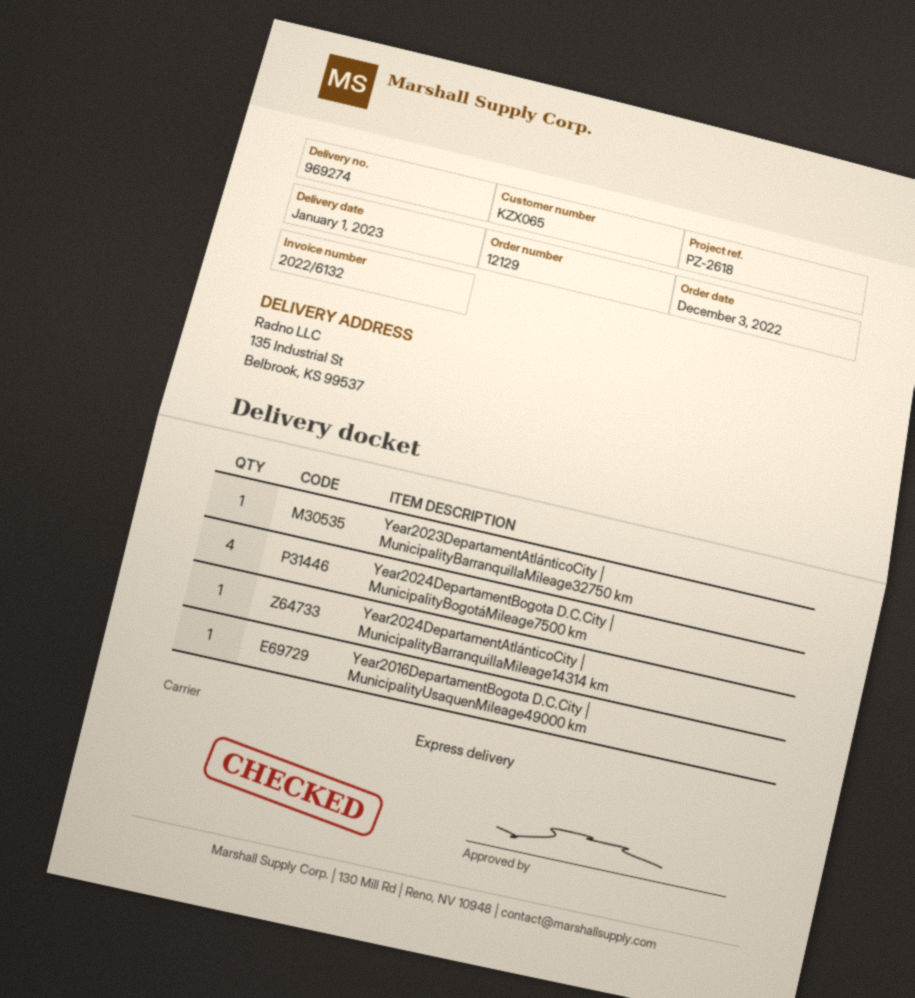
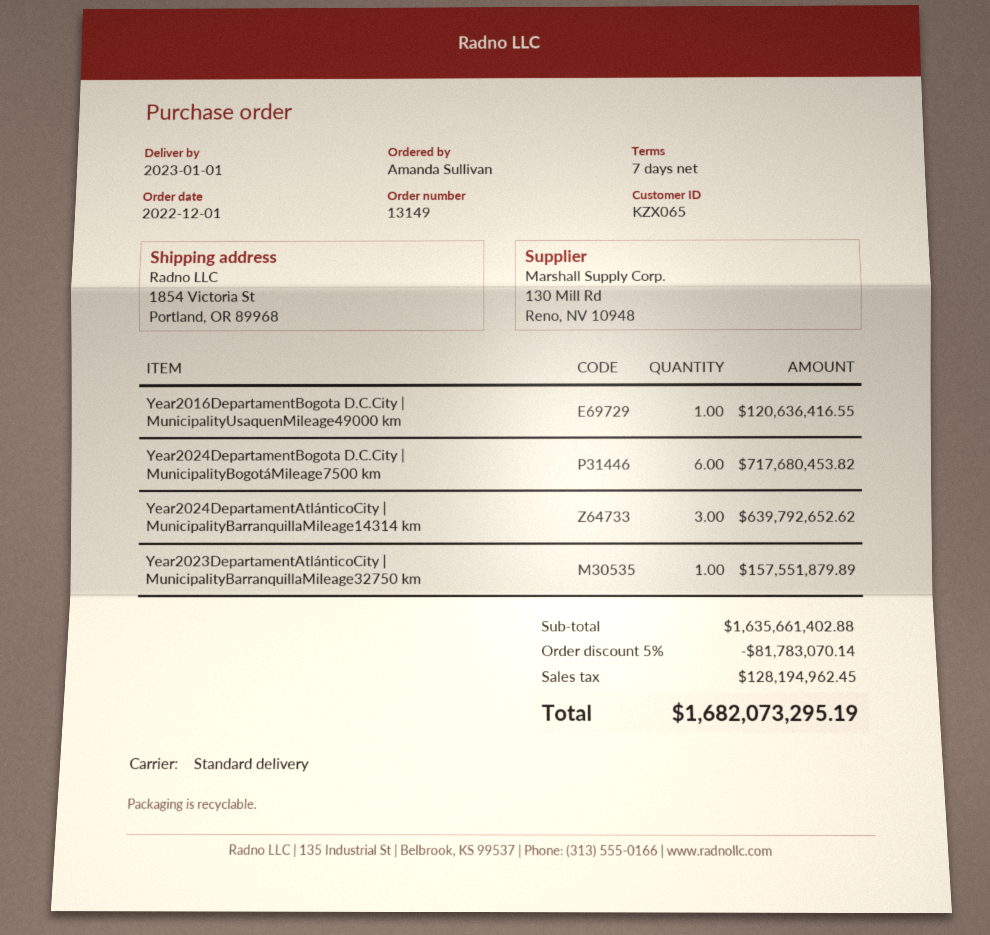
order number: 12129 -> 13149
order date: 2022-12-03 -> 2022-12-01
shipping method: express -> standard
ship to: 135 Industrial St, Belbrook, KS 99537 -> 1854 Victoria St, Portland, OR 89968
Year2024DepartamentBogota D.C.City | MunicipalityBogotáMileage7500 km: 4 -> 6
Year2024DepartamentAtlánticoCity | MunicipalityBarranquillaMileage14314 km: 1 -> 3

